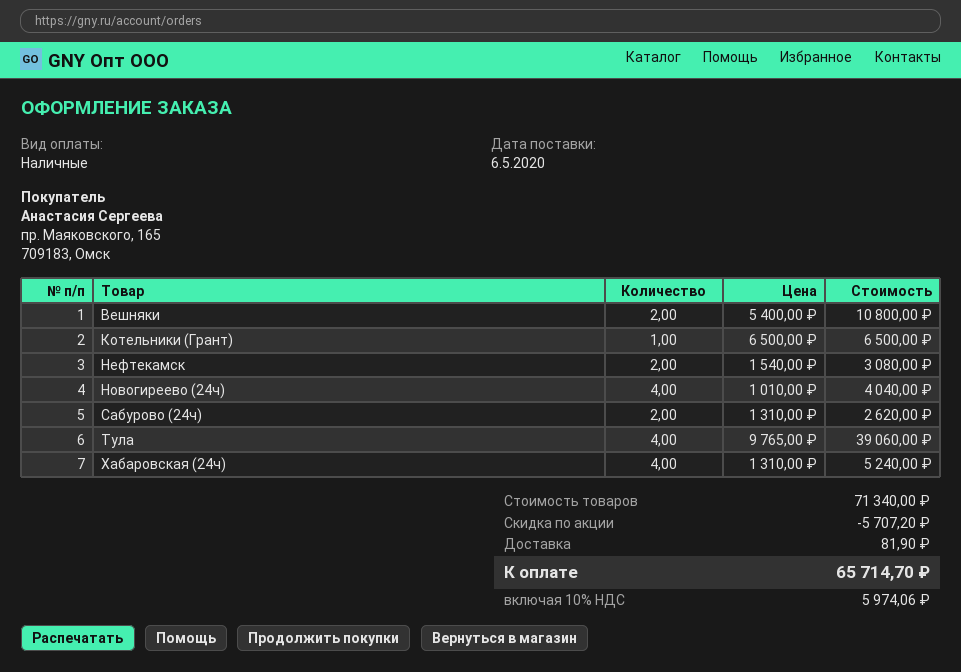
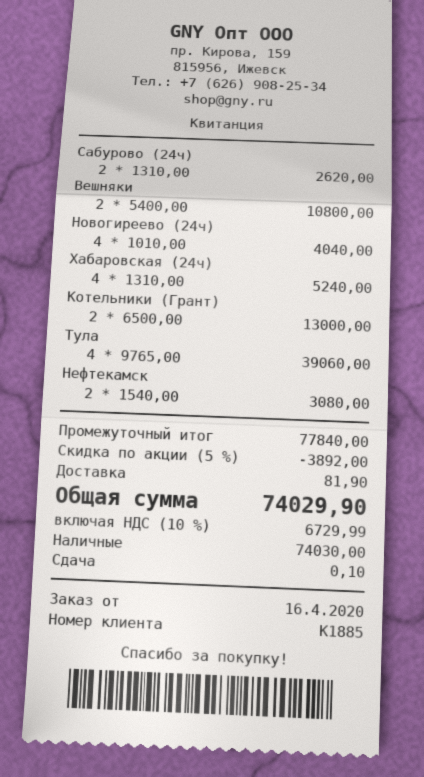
Котельники (Грант): 1 x 6500.00 = 6500.00 -> 2 x 6500.00 = 13000.00
subtotal: 71340.00 -> 77840.00
discount: 5707.20 -> 3892.00
tax: 10% = 5974.06 -> 10% = 6729.99
total: 65714.70 -> 74029.90

